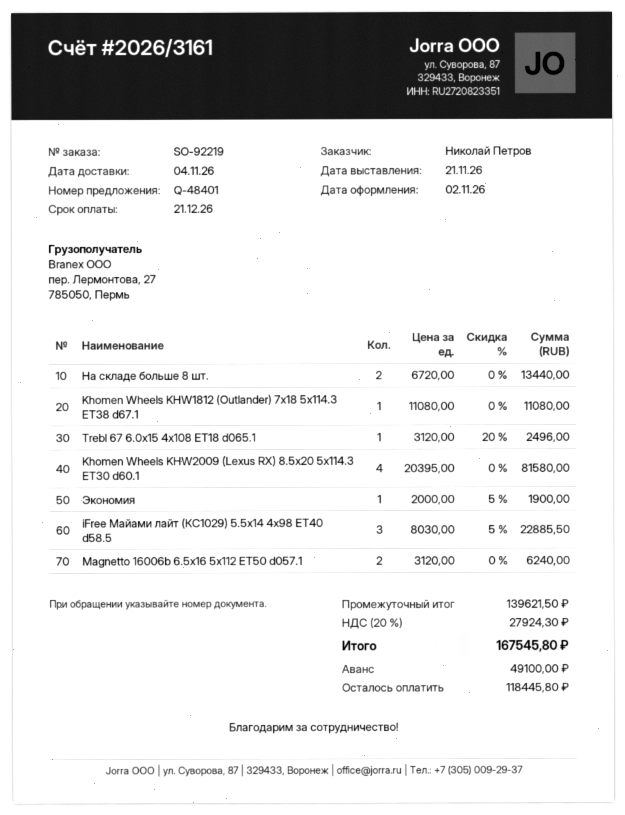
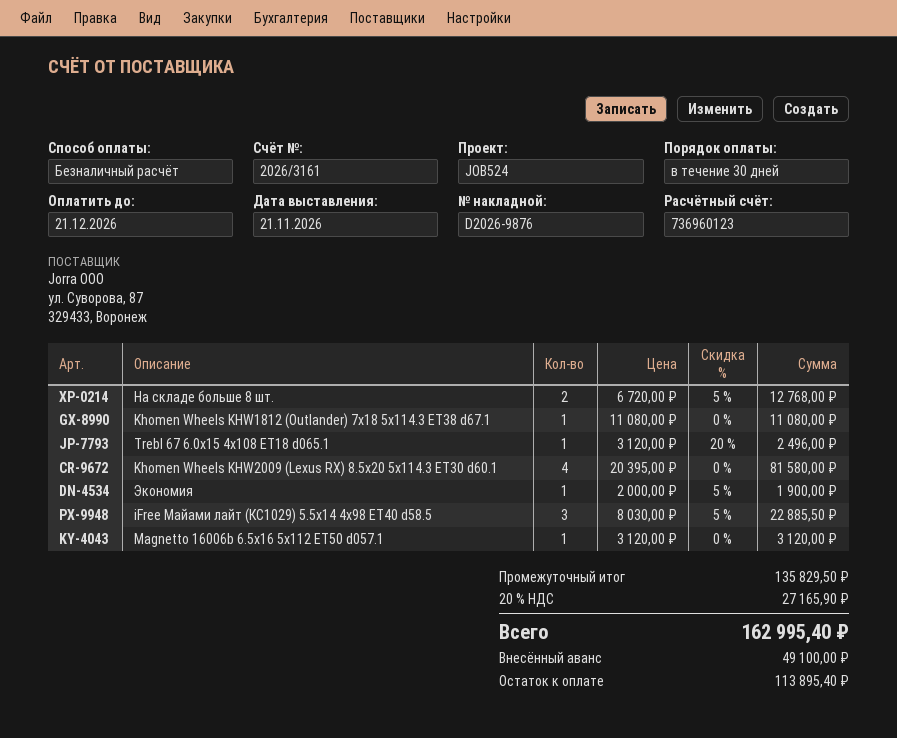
На складе больше 8 шт.: 2 x 6720.00 = 13440.00 -> 2 x 6720.00 - 5% = 12768.00
Magnetto 16006b 6.5x16 5x112 ET50 d057.1: 2 x 3120.00 = 6240.00 -> 1 x 3120.00 = 3120.00
subtotal: 139621.50 -> 135829.50
tax: 20% = 27924.30 -> 20% = 27165.90
total: 167545.80 -> 162995.40
balance: 118445.80 -> 113895.40

